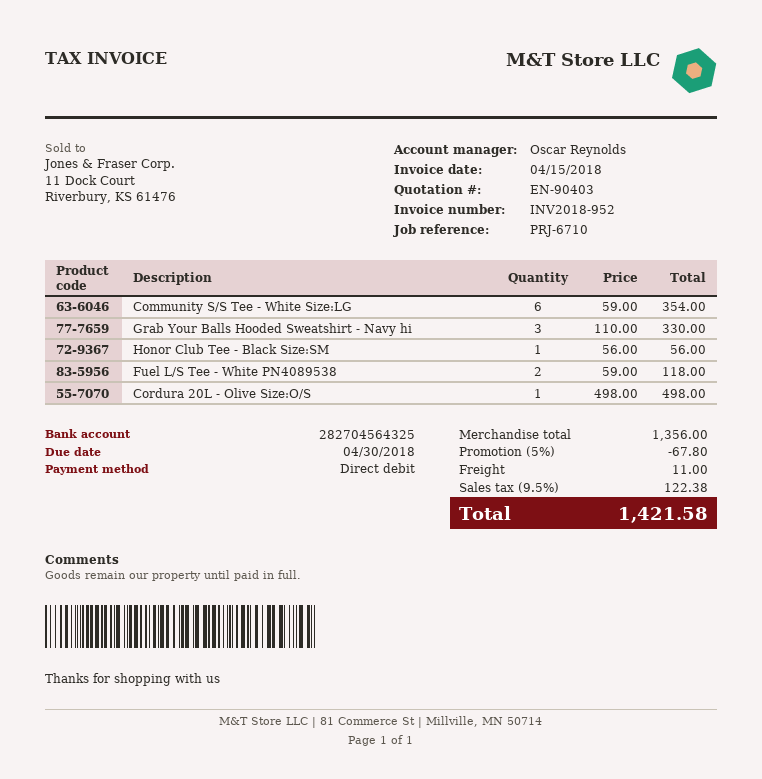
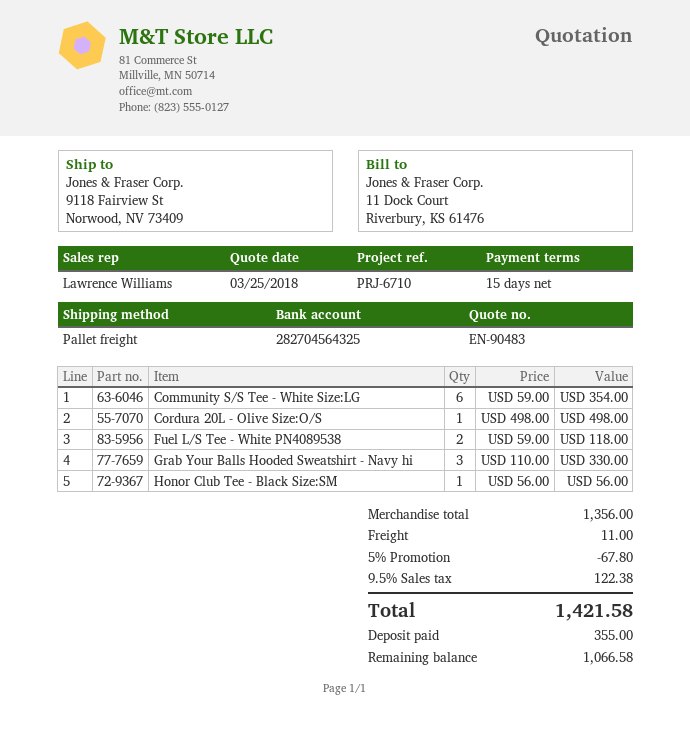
quote number: EN-90403 -> EN-90483
sales rep: Oscar Reynolds -> Lawrence Williams

